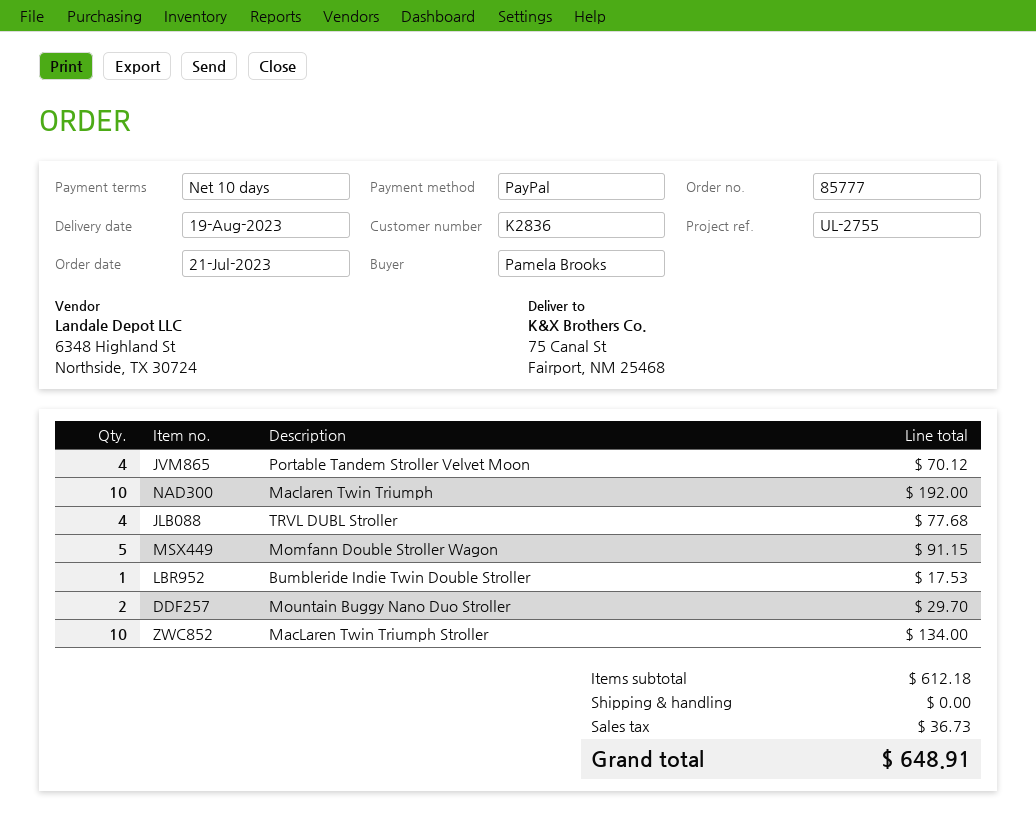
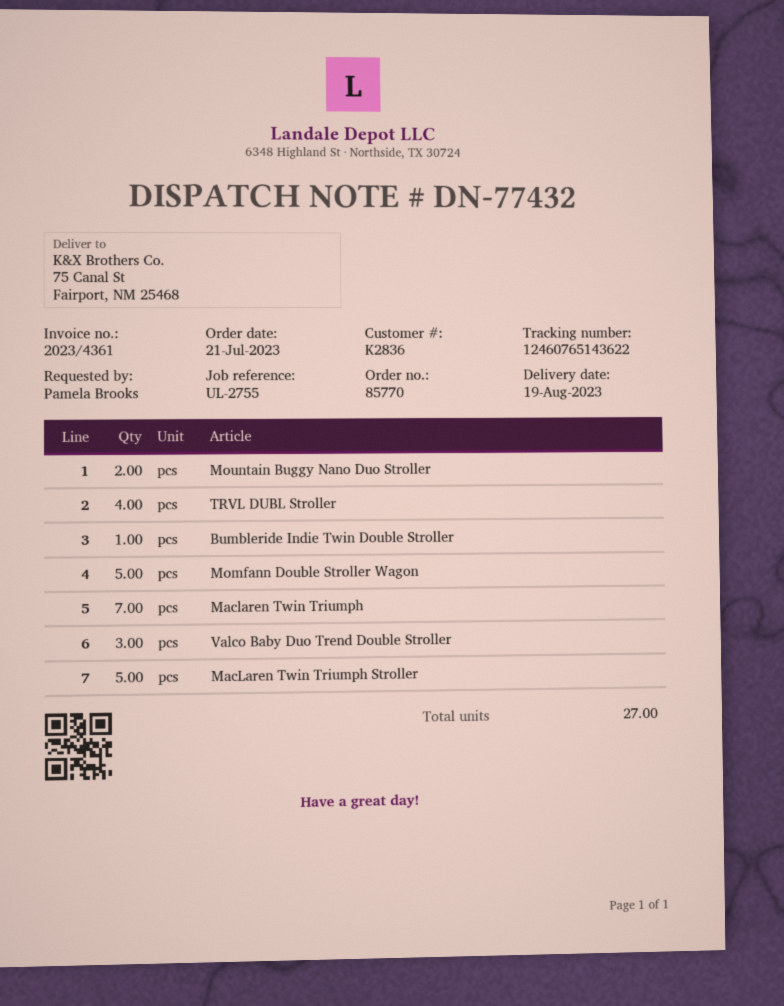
order number: 85777 -> 85770
Portable Tandem Stroller Velvet Moon: 4 -> none
Maclaren Twin Triumph: 10 -> 7
MacLaren Twin Triumph Stroller: 10 -> 5
Valco Baby Duo Trend Double Stroller: none -> 3

